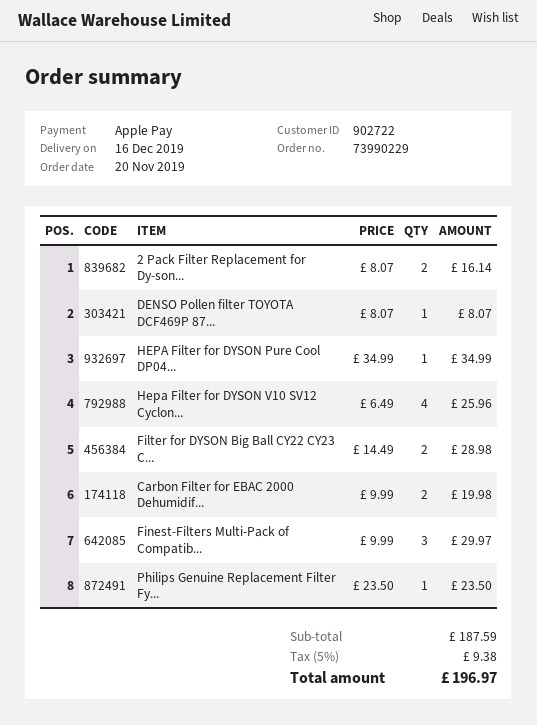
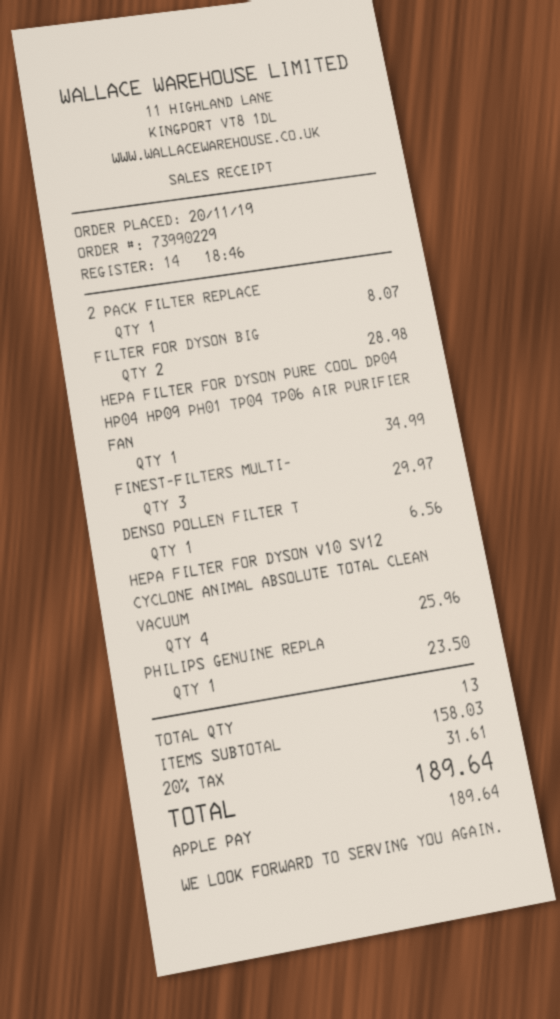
2 Pack Filter Replacement for Dy-son...: 2 for 16.14 -> 1 for 8.07
DENSO Pollen filter TOYOTA DCF469P 87...: 1 for 8.07 -> 1 for 6.56
Carbon Filter for EBAC 2000 Dehumidif...: 2 for 19.98 -> none
subtotal: 187.59 -> 158.03
tax: 5% = 9.38 -> 20% = 31.61
total: 196.97 -> 189.64

